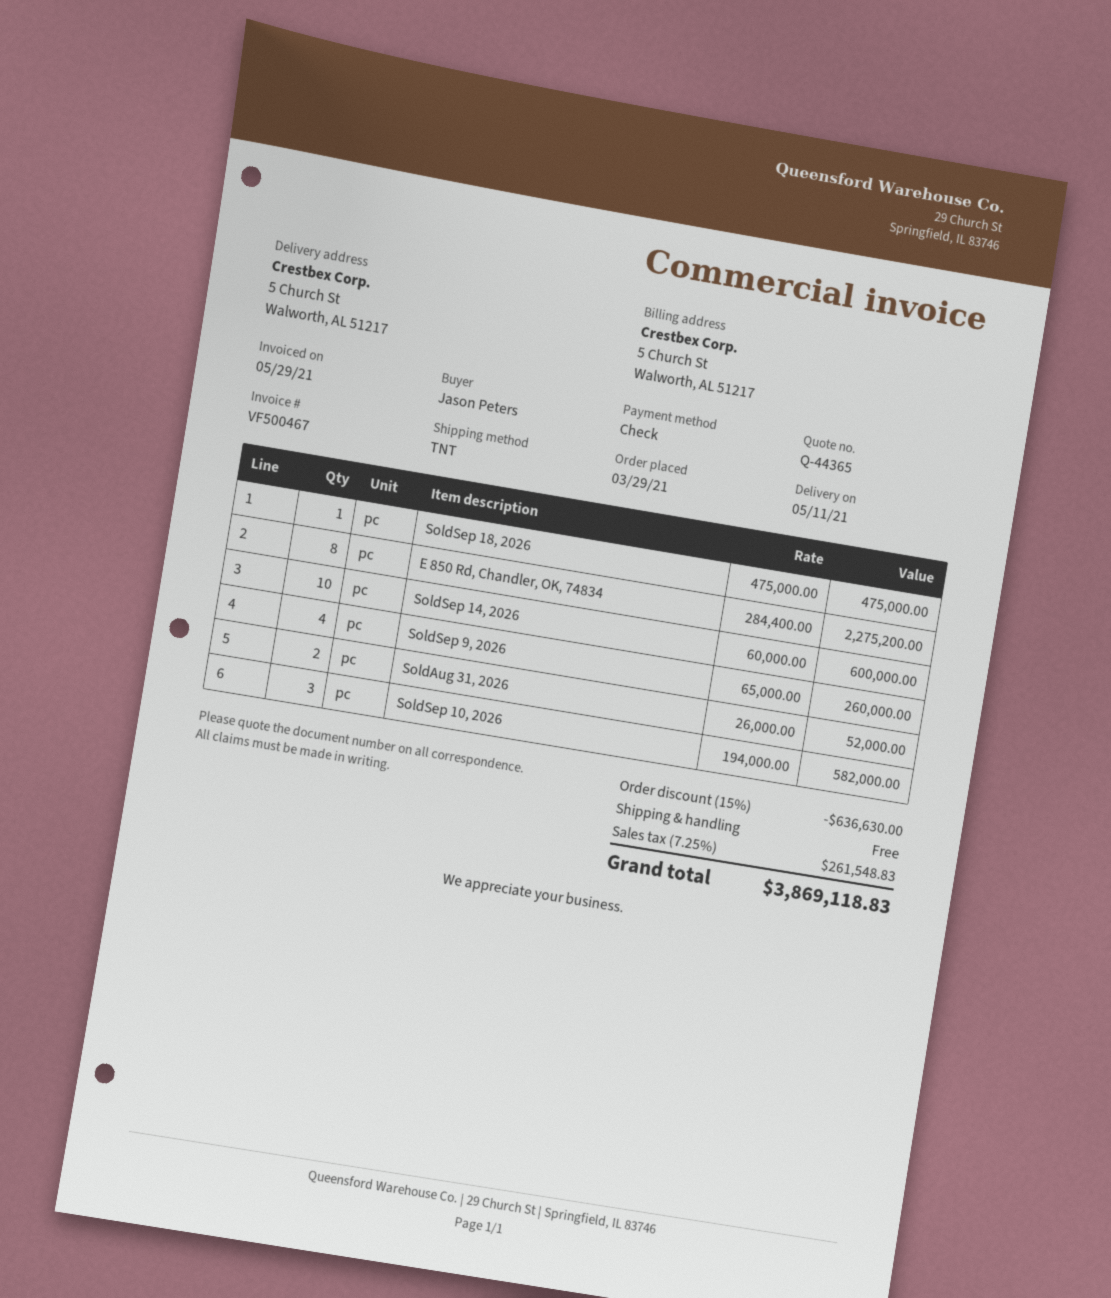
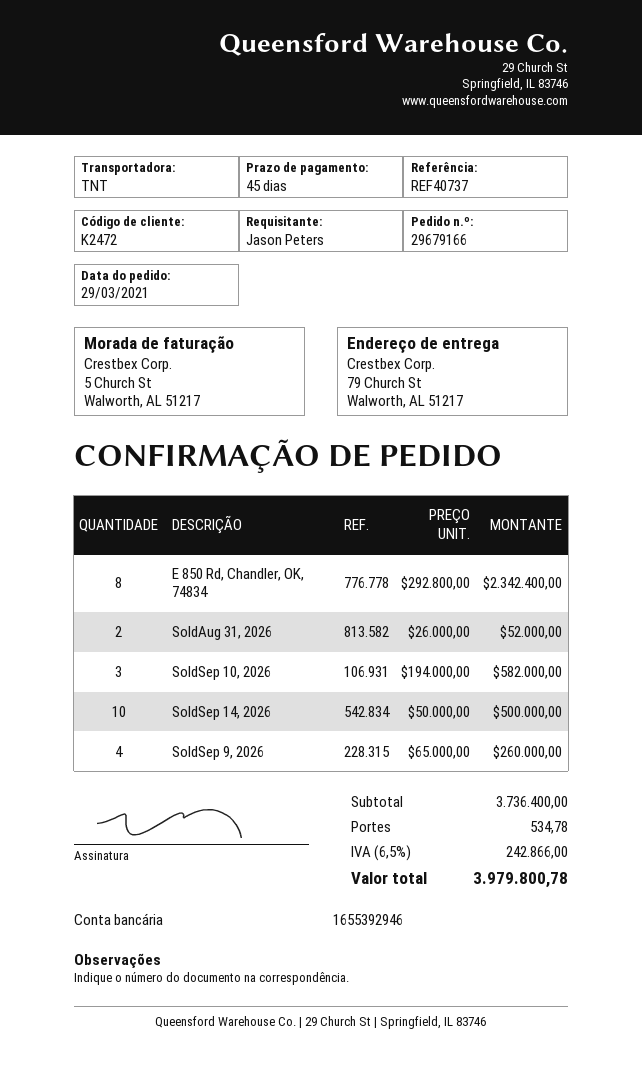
ship to: 5 Church St, Walworth, AL 51217 -> 79 Church St, Walworth, AL 51217
SoldSep 18, 2026: 1 x 475000.00 = 475000.00 -> none
E 850 Rd, Chandler, OK, 74834: 8 x 284400.00 = 2275200.00 -> 8 x 292800.00 = 2342400.00
SoldSep 14, 2026: 10 x 60000.00 = 600000.00 -> 10 x 50000.00 = 500000.00
discount: 15% = 636630.00 -> none
shipping: 0.00 -> 534.78
tax: 7.25% = 261548.83 -> 6.5% = 242866.00
total: 3869118.83 -> 3979800.78

